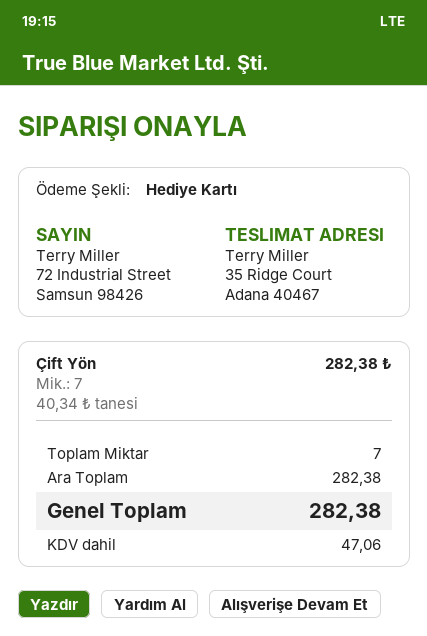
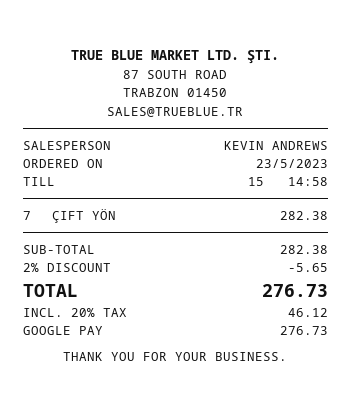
payment method: gift card -> Google Pay
discount: none -> 2% = 5.65
tax: 47.06 -> 46.12
total: 282.38 -> 276.73

